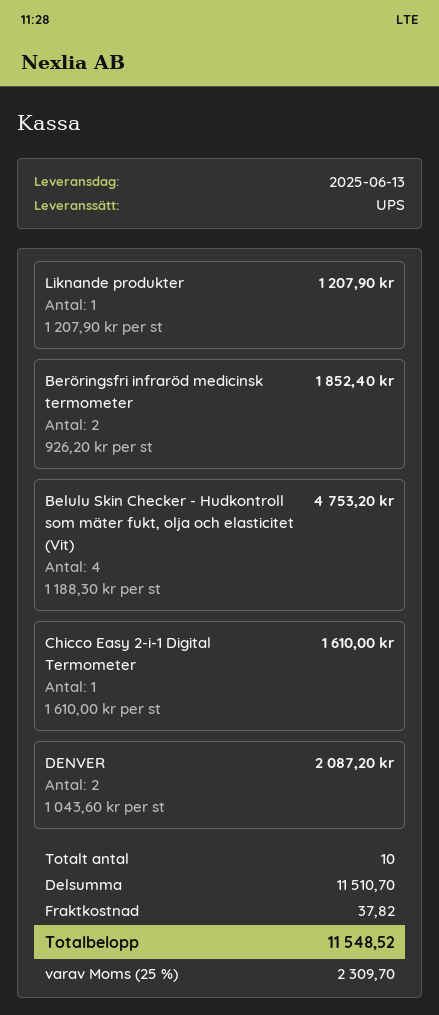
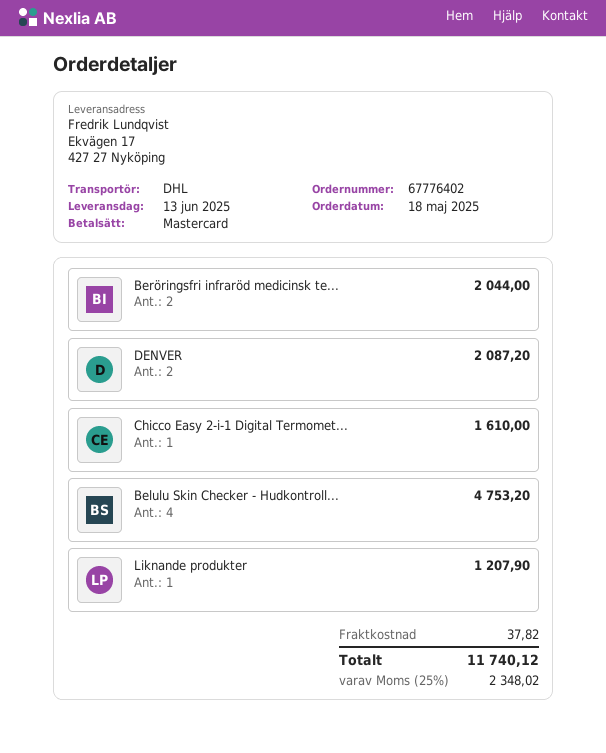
shipping method: UPS -> DHL
Beröringsfri infraröd medicinsk termometer: 2 for 1852.40 -> 2 for 2044.00
tax: 25% = 2309.70 -> 25% = 2348.02
total: 11548.52 -> 11740.12

